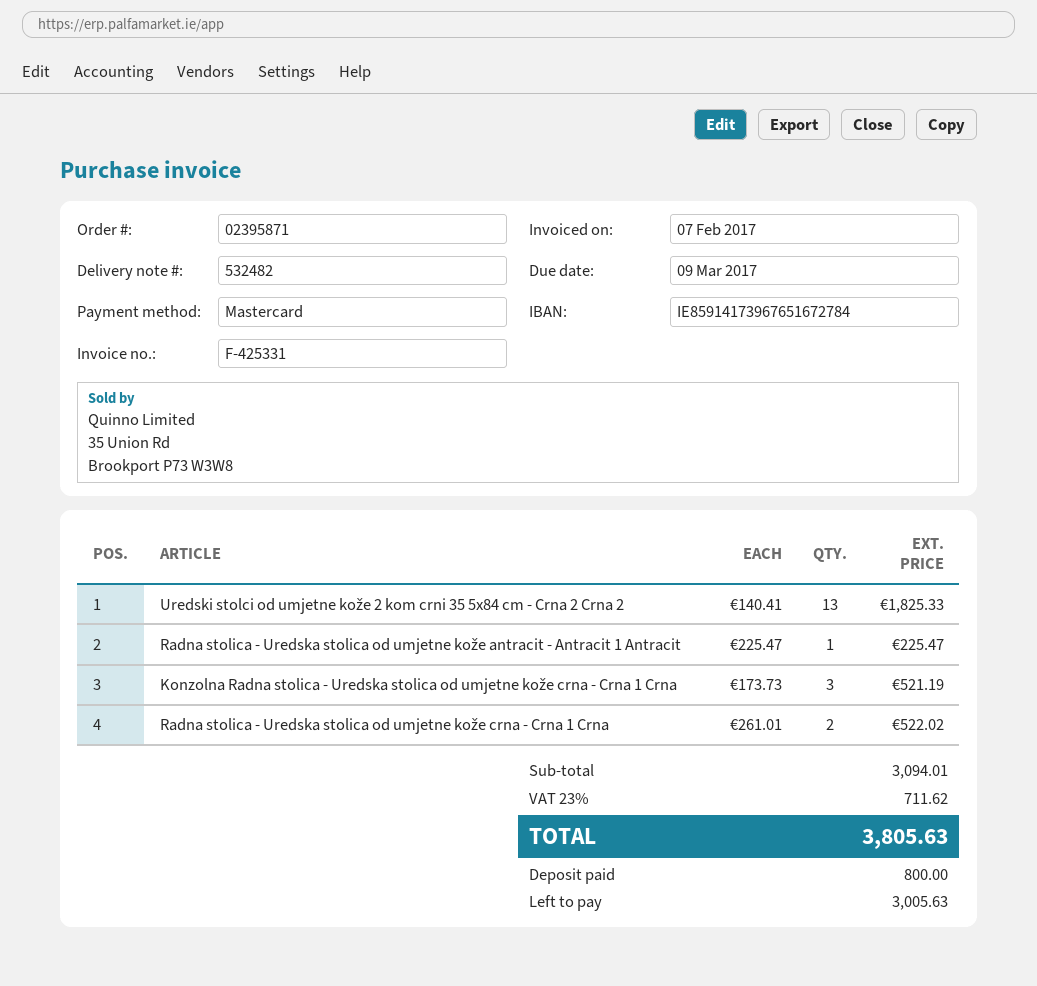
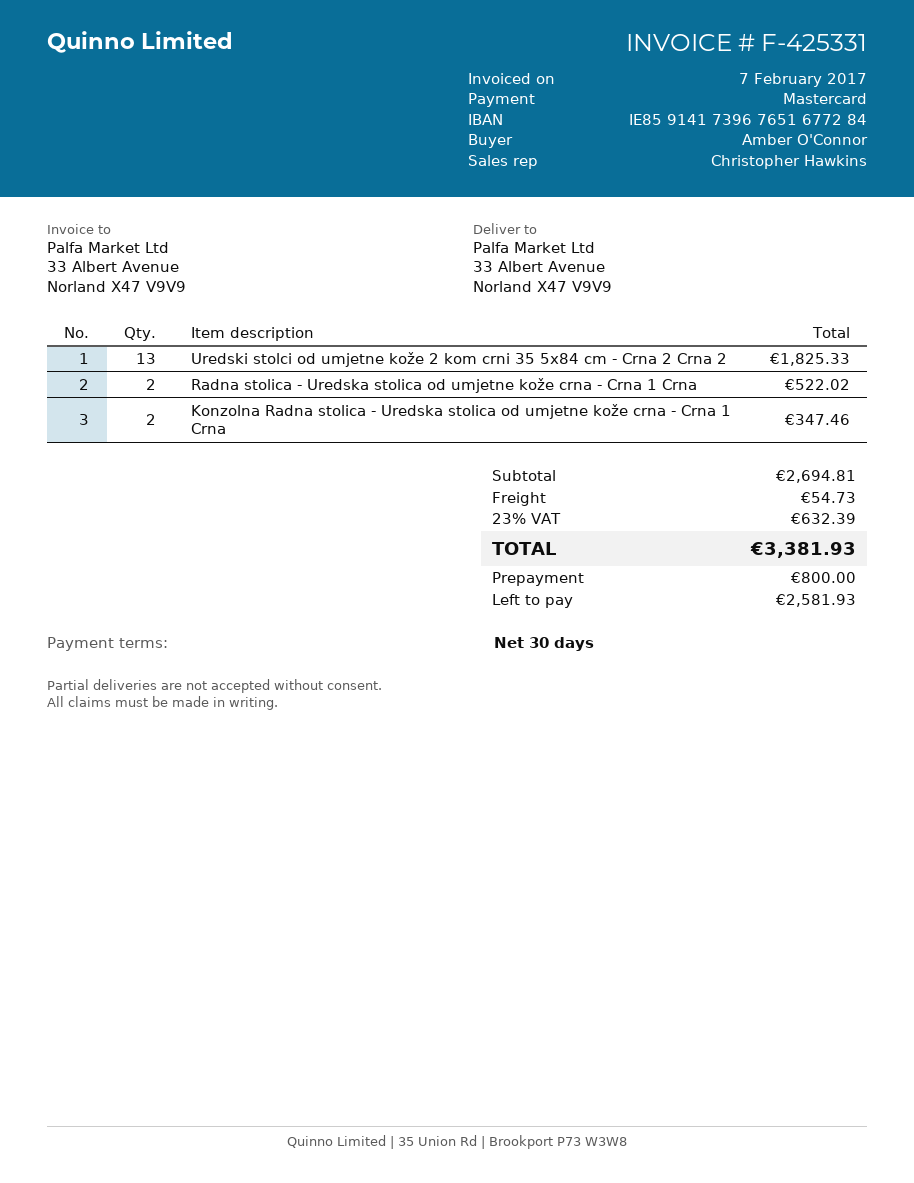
bank account: IE85914173967651672784 -> IE85914173967651677284
Radna stolica - Uredska stolica od umjetne kože antracit - Antracit 1 Antracit: 1 for 225.47 -> none
Konzolna Radna stolica - Uredska stolica od umjetne kože crna - Crna 1 Crna: 3 for 521.19 -> 2 for 347.46
subtotal: 3094.01 -> 2694.81
shipping: none -> 54.73
tax: 23% = 711.62 -> 23% = 632.39
total: 3805.63 -> 3381.93
balance: 3005.63 -> 2581.93

